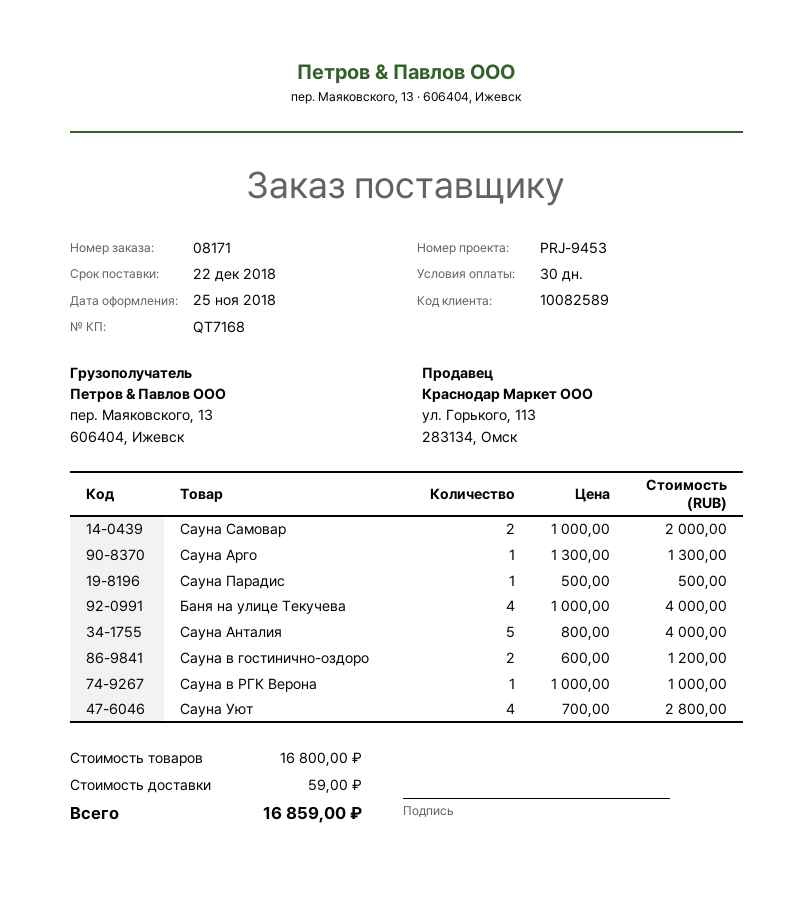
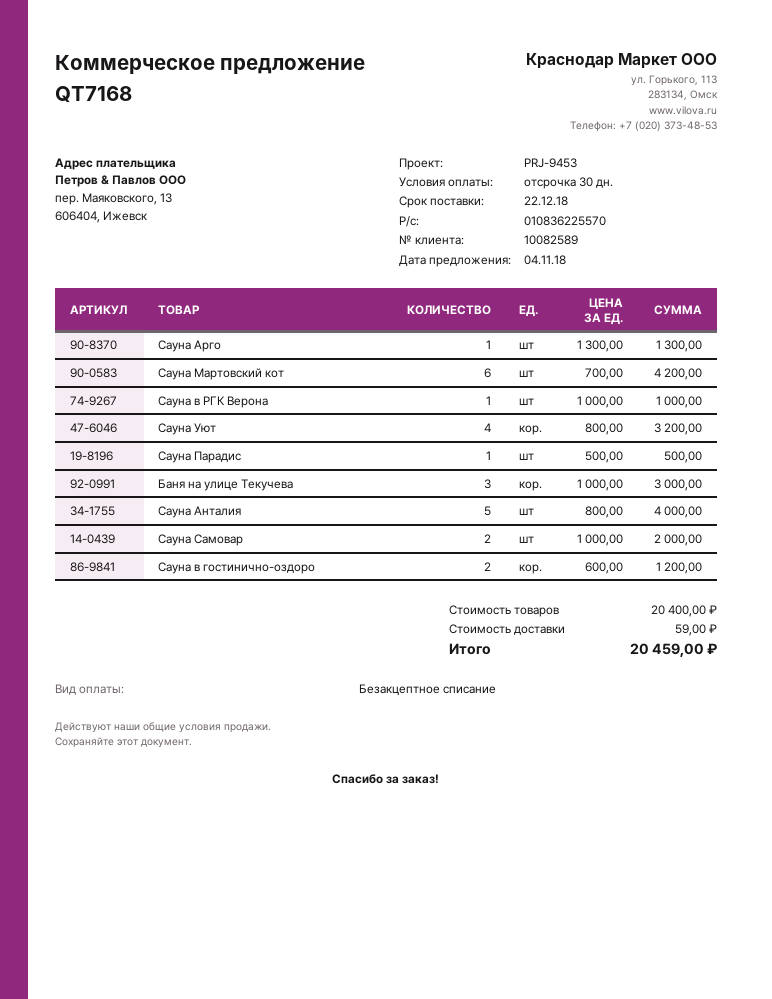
Баня на улице Текучева: 4 x 1000.00 = 4000.00 -> 3 x 1000.00 = 3000.00
Сауна Уют: 4 x 700.00 = 2800.00 -> 4 x 800.00 = 3200.00
Сауна Мартовский кот: none -> 6 x 700.00 = 4200.00
subtotal: 16800.00 -> 20400.00
total: 16859.00 -> 20459.00

